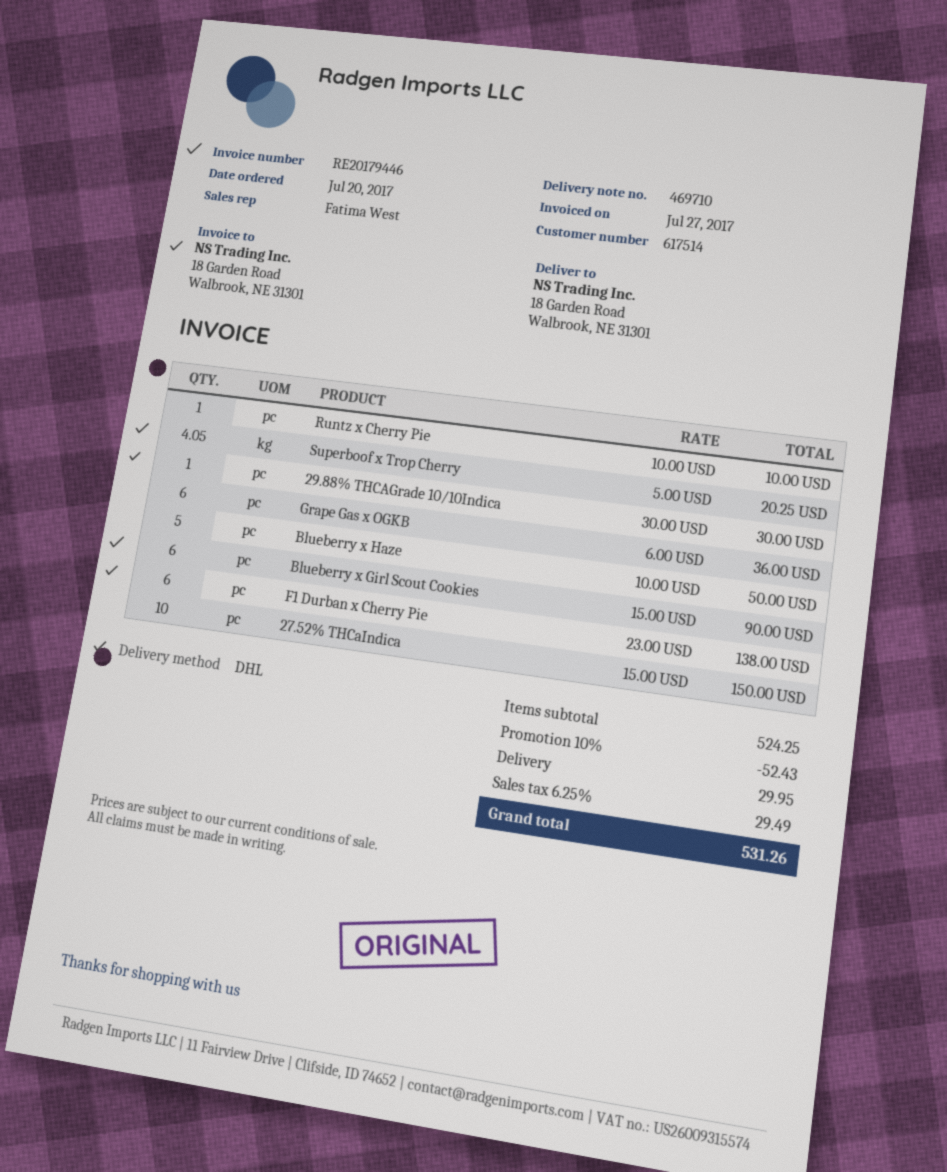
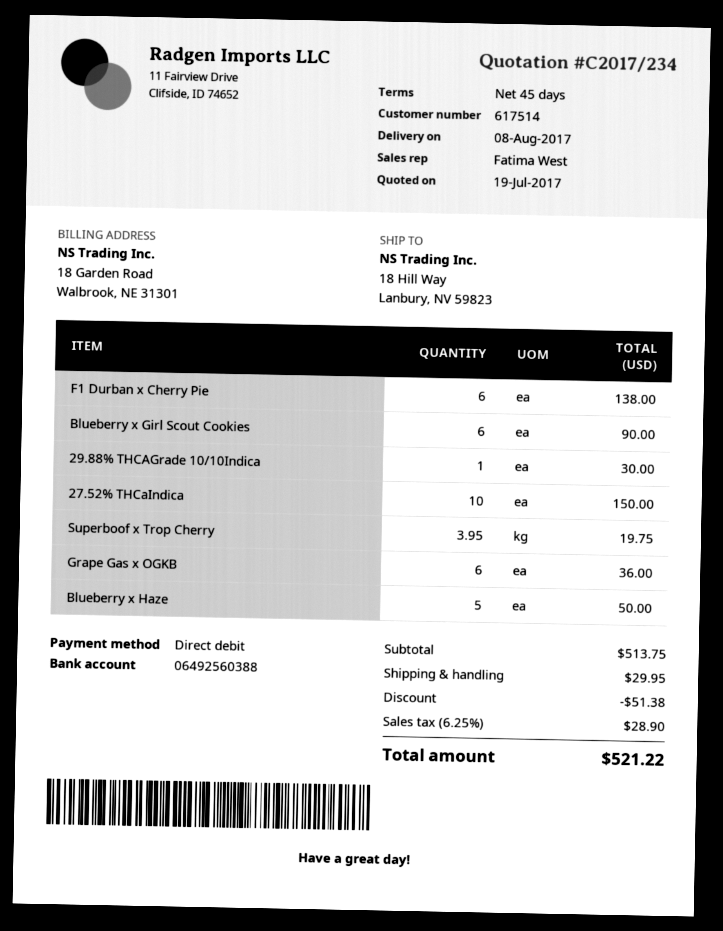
ship to: 18 Garden Road, Walbrook, NE 31301 -> 18 Hill Way, Lanbury, NV 59823
Runtz x Cherry Pie: 1 for 10.00 -> none
Superboof x Trop Cherry: 4.05 for 20.25 -> 3.95 for 19.75
subtotal: 524.25 -> 513.75
discount: 52.43 -> 51.38
tax: 6.25% = 29.49 -> 6.25% = 28.90
total: 531.26 -> 521.22

